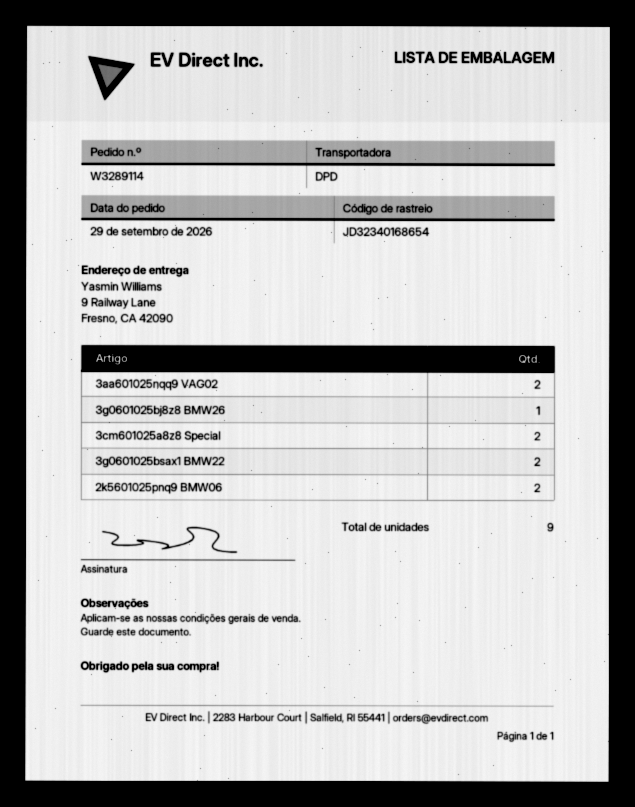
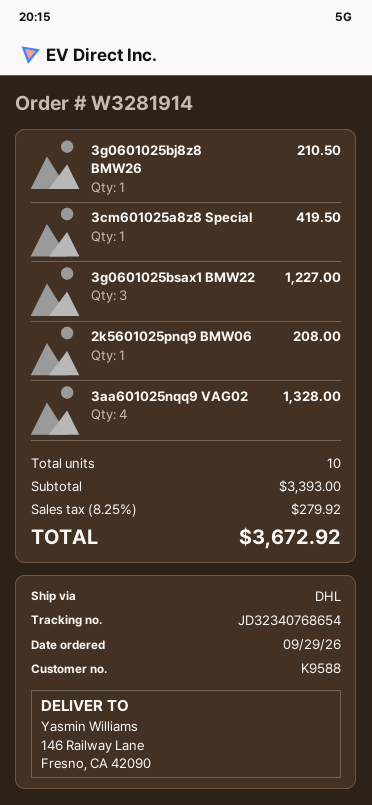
order number: W3289114 -> W3281914
shipping method: DPD -> DHL
tracking number: JD32340168654 -> JD32340768654
ship to: 9 Railway Lane, Fresno, CA 42090 -> 146 Railway Lane, Fresno, CA 42090
3aa601025nqq9 VAG02: 2 -> 4
3cm601025a8z8 Special: 2 -> 1
3g0601025bsax1 BMW22: 2 -> 3
2k5601025pnq9 BMW06: 2 -> 1
total quantity: 9 -> 10

